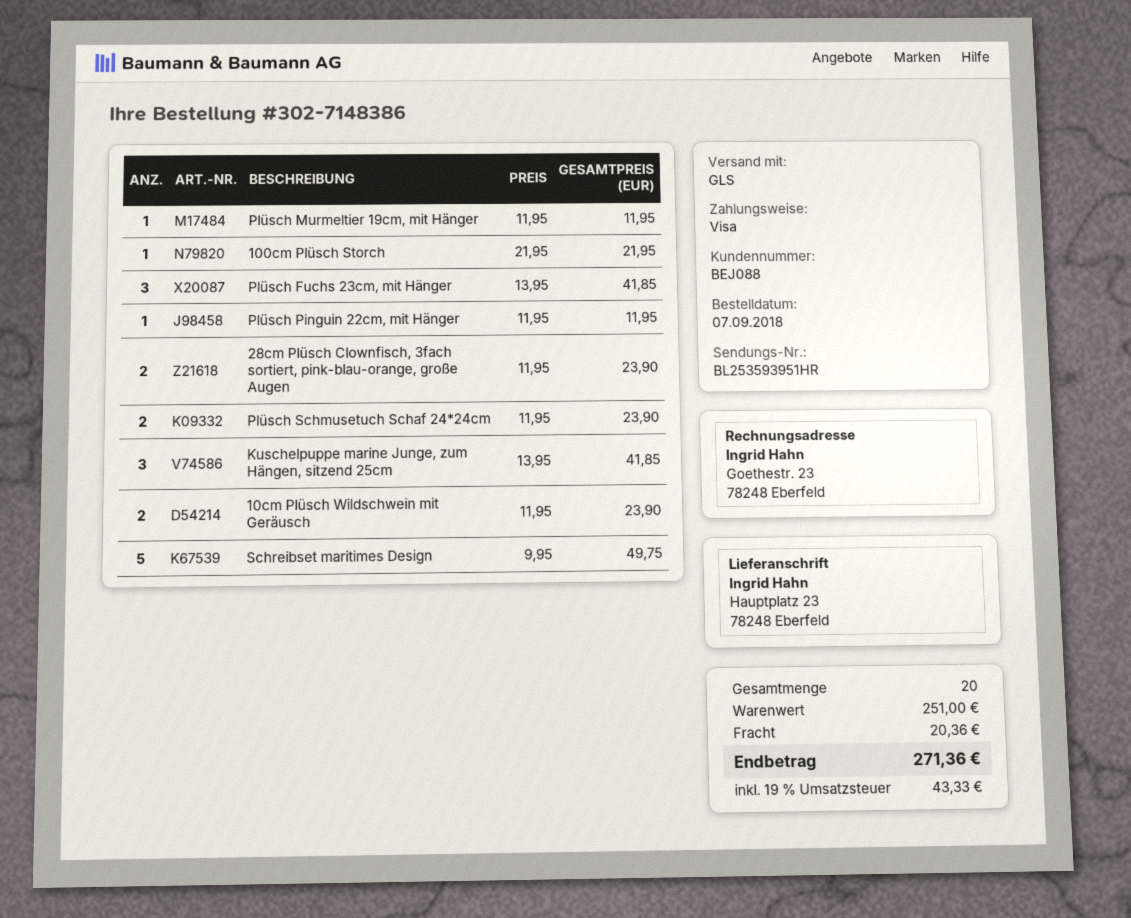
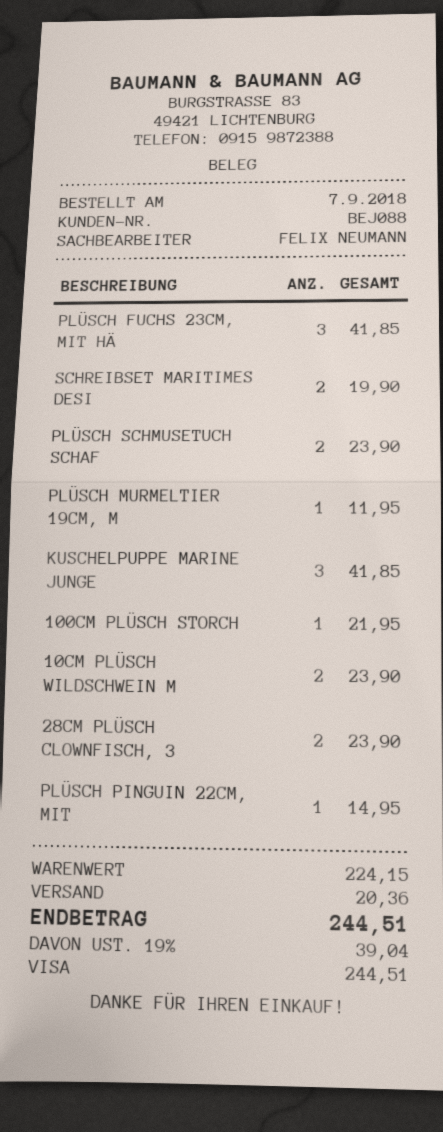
Plüsch Pinguin 22cm, mit Hänger: 1 for 11.95 -> 1 for 14.95
Schreibset maritimes Design: 5 for 49.75 -> 2 for 19.90
subtotal: 251.00 -> 224.15
tax: 19% = 43.33 -> 19% = 39.04
total: 271.36 -> 244.51

